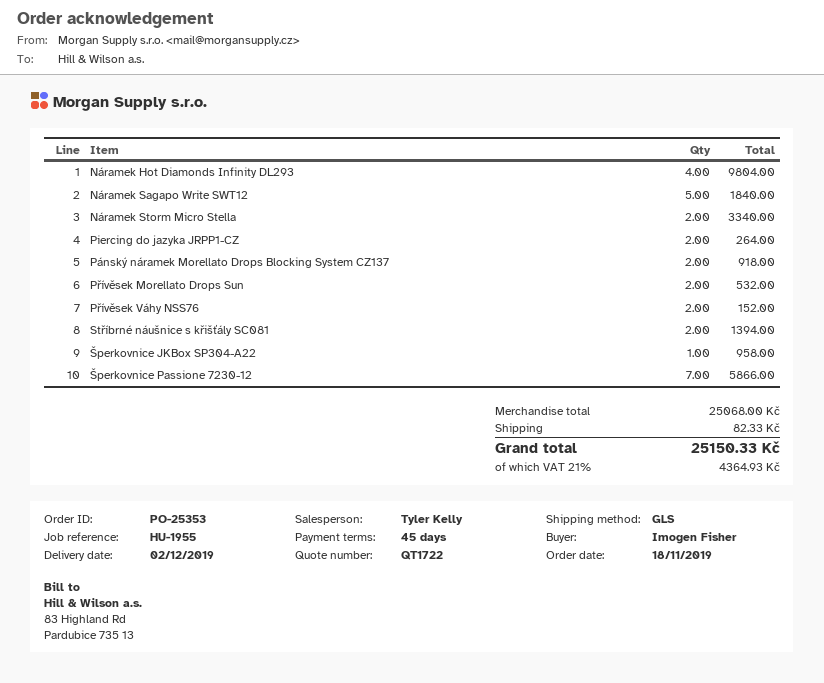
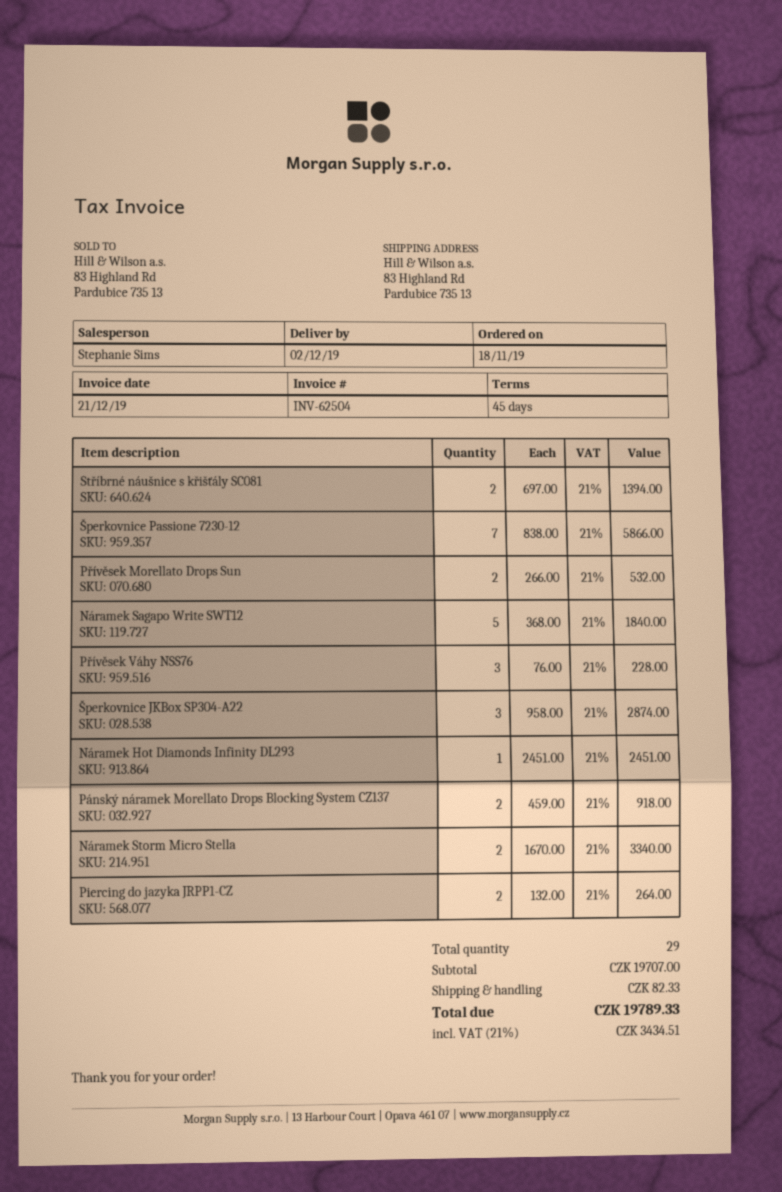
sales rep: Tyler Kelly -> Stephanie Sims
Náramek Hot Diamonds Infinity DL293: 4 for 9804.00 -> 1 for 2451.00
Přívěsek Váhy NSS76: 2 for 152.00 -> 3 for 228.00
Šperkovnice JKBox SP304-A22: 1 for 958.00 -> 3 for 2874.00
subtotal: 25068.00 -> 19707.00
tax: 21% = 4364.93 -> 21% = 3434.51
total: 25150.33 -> 19789.33

